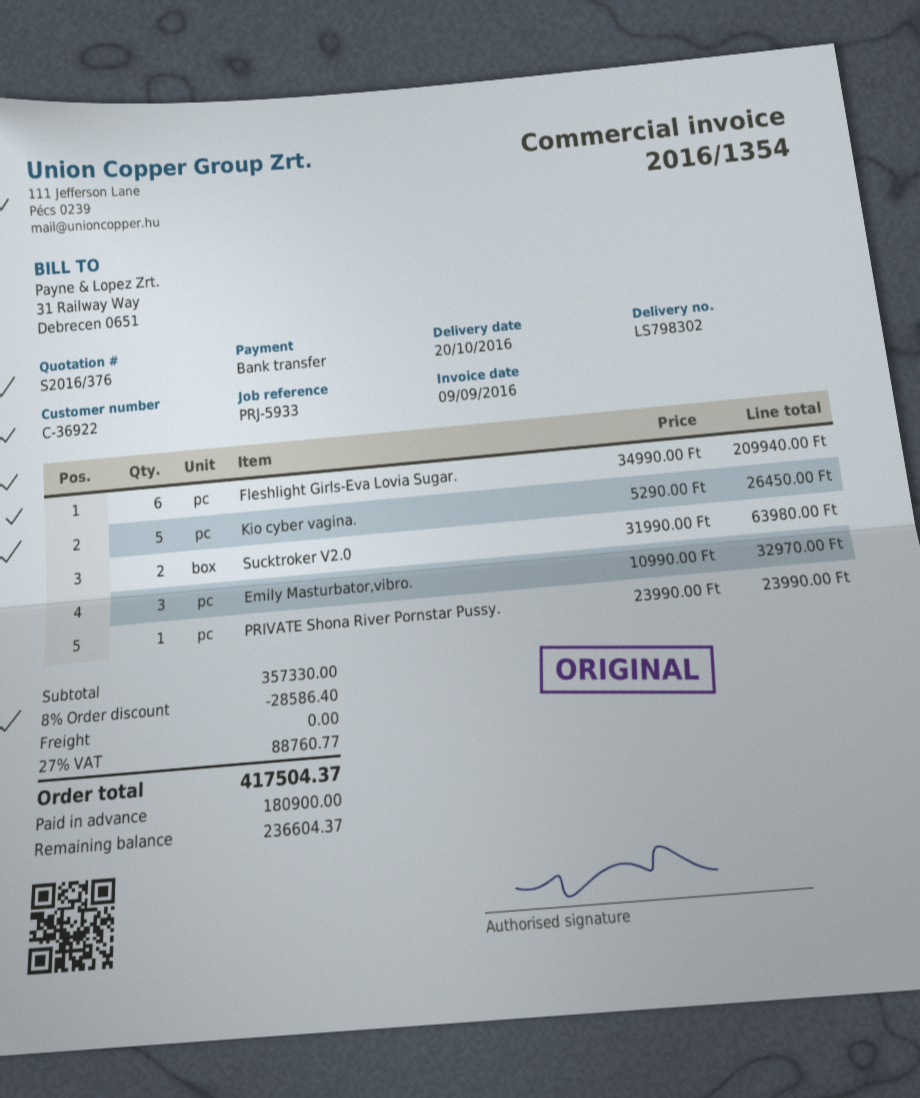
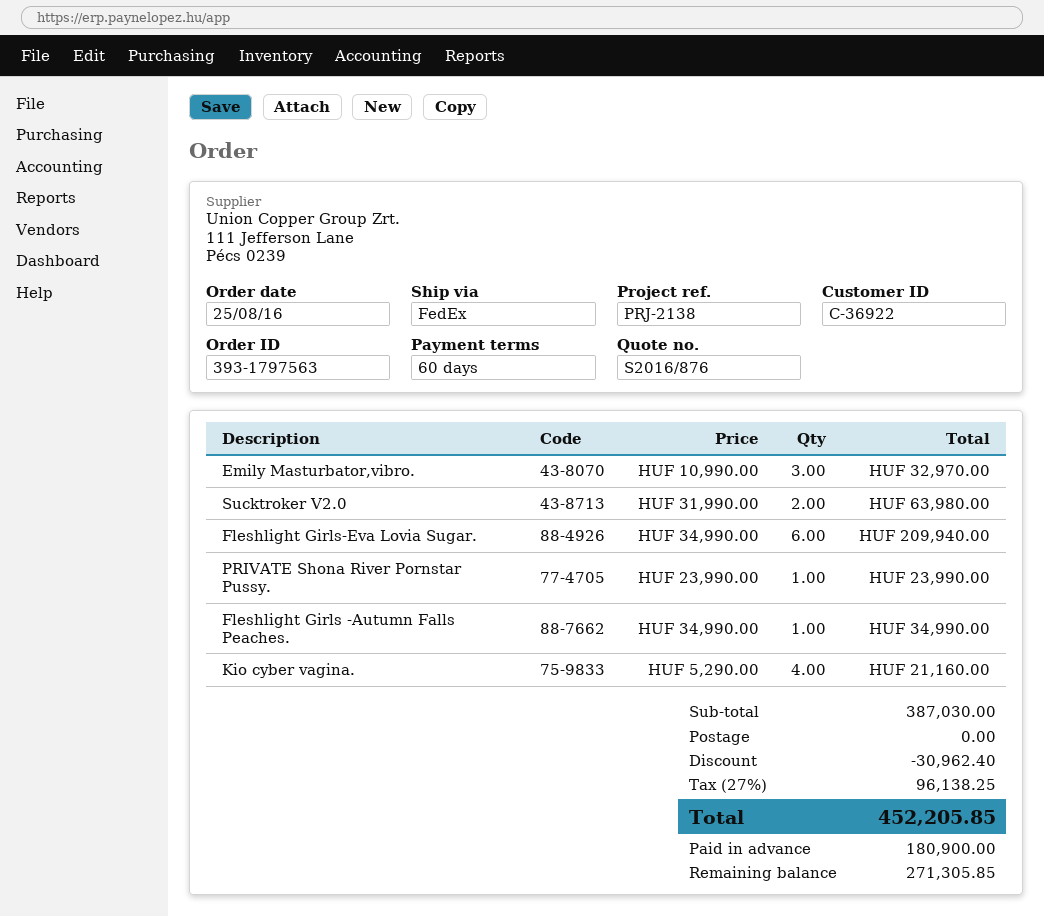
quote number: S2016/376 -> S2016/876
reference: PRJ-5933 -> PRJ-2138
Kio cyber vagina.: 5 x 5290.00 = 26450.00 -> 4 x 5290.00 = 21160.00
Fleshlight Girls -Autumn Falls Peaches.: none -> 1 x 34990.00 = 34990.00
subtotal: 357330.00 -> 387030.00
discount: 28586.40 -> 30962.40
tax: 27% = 88760.77 -> 27% = 96138.25
total: 417504.37 -> 452205.85
balance: 236604.37 -> 271305.85

